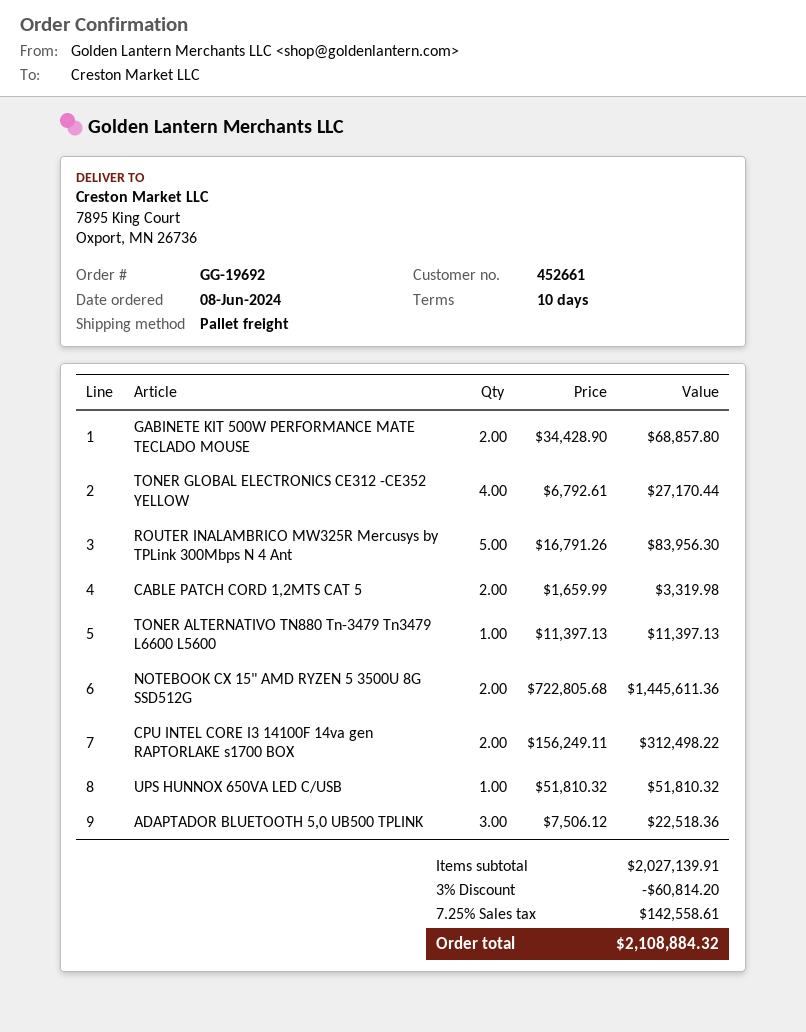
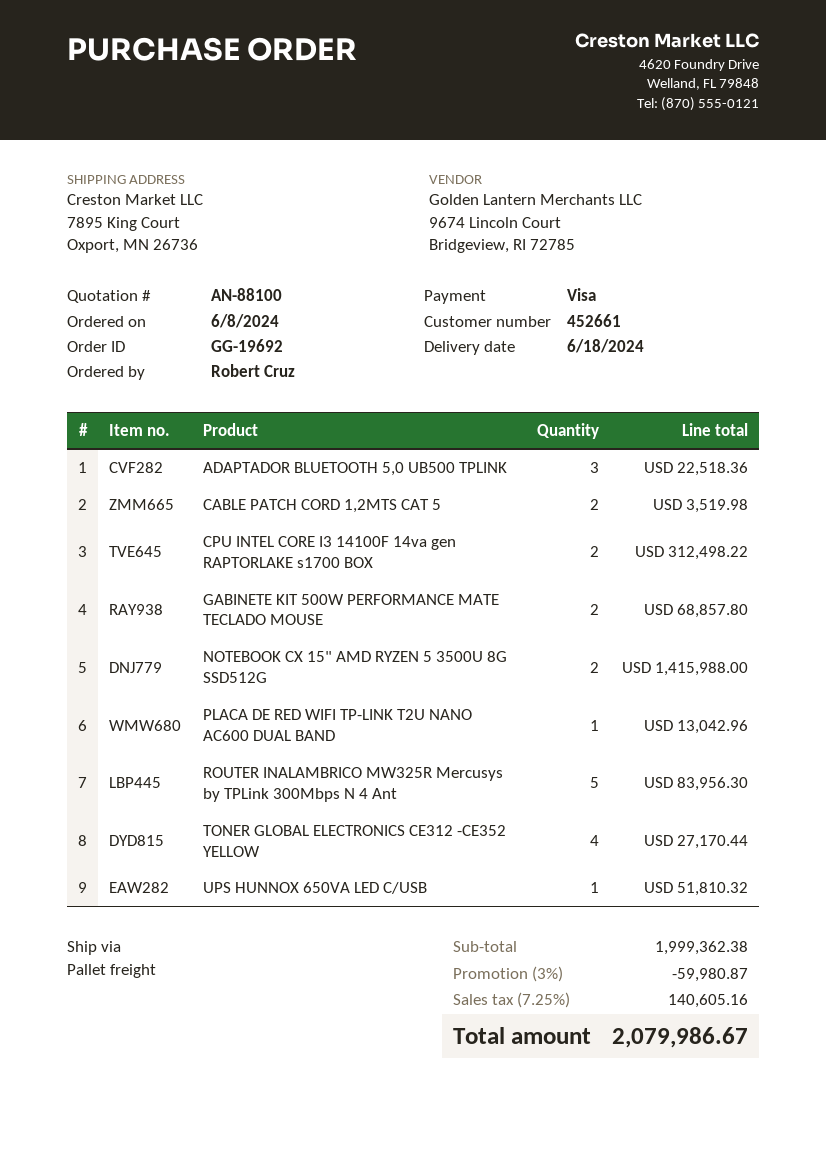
CABLE PATCH CORD 1,2MTS CAT 5: 2 for 3319.98 -> 2 for 3519.98
TONER ALTERNATIVO TN880 Tn-3479 Tn3479 L6600 L5600: 1 for 11397.13 -> none
NOTEBOOK CX 15" AMD RYZEN 5 3500U 8G SSD512G: 2 for 1445611.36 -> 2 for 1415988.00
PLACA DE RED WIFI TP-LINK T2U NANO AC600 DUAL BAND: none -> 1 for 13042.96
subtotal: 2027139.91 -> 1999362.38
discount: 3% = 60814.20 -> 3% = 59980.87
tax: 7.25% = 142558.61 -> 7.25% = 140605.16
total: 2108884.32 -> 2079986.67

